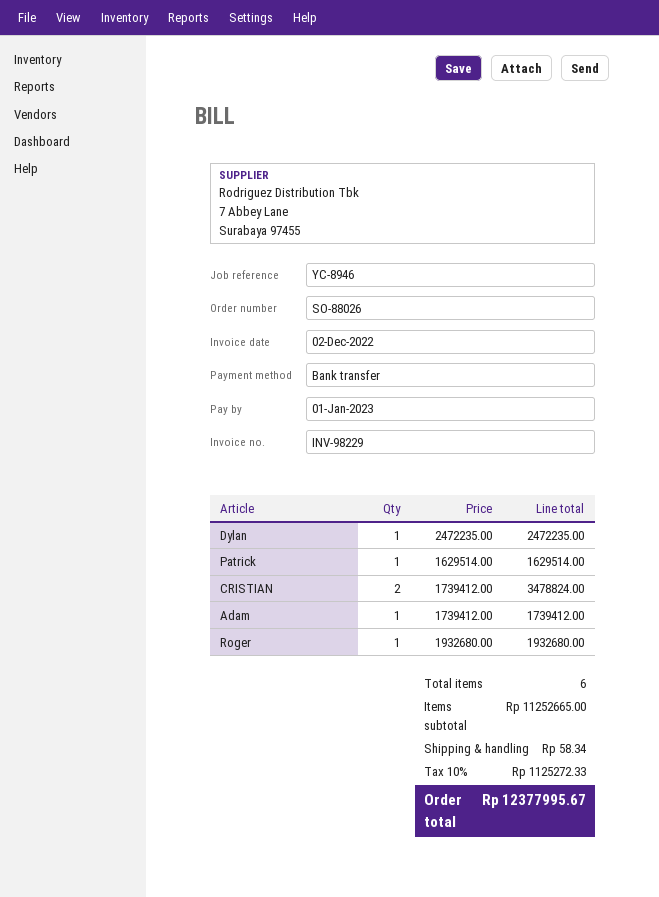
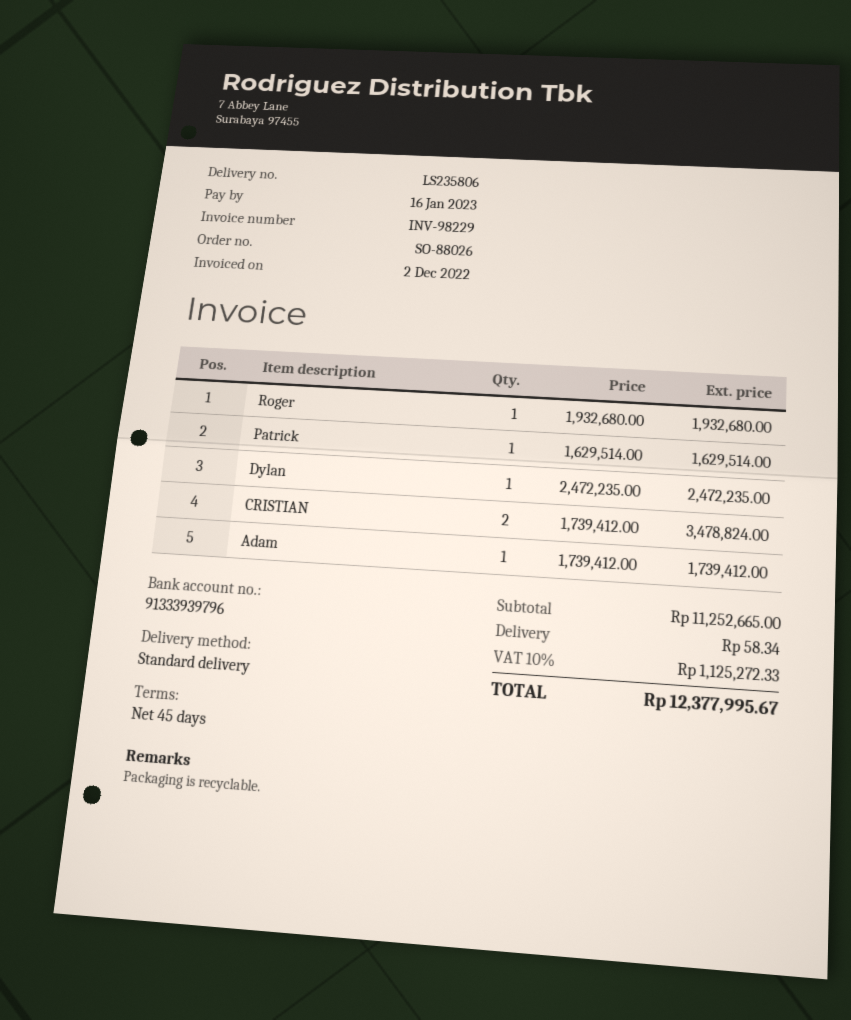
due date: 2023-01-01 -> 2023-01-16

